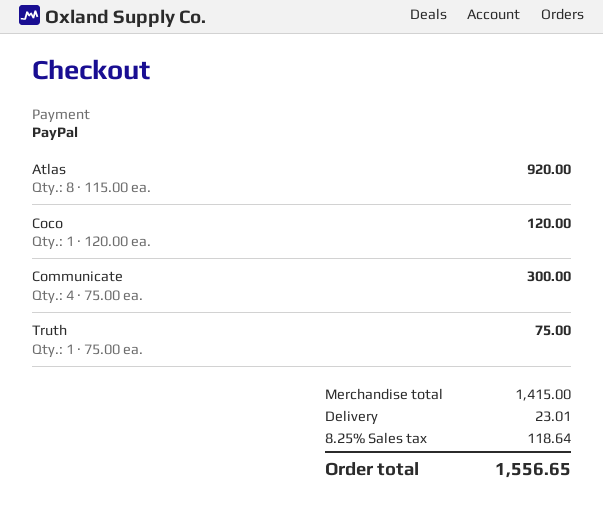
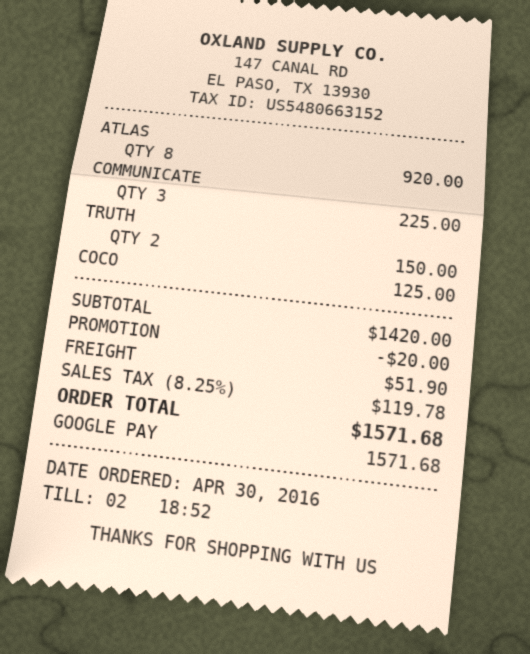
payment method: PayPal -> Google Pay
Coco: 1 for 120.00 -> 1 for 125.00
Communicate: 4 for 300.00 -> 3 for 225.00
Truth: 1 for 75.00 -> 2 for 150.00
subtotal: 1415.00 -> 1420.00
discount: none -> 20.00
shipping: 23.01 -> 51.90
tax: 8.25% = 118.64 -> 8.25% = 119.78
total: 1556.65 -> 1571.68

